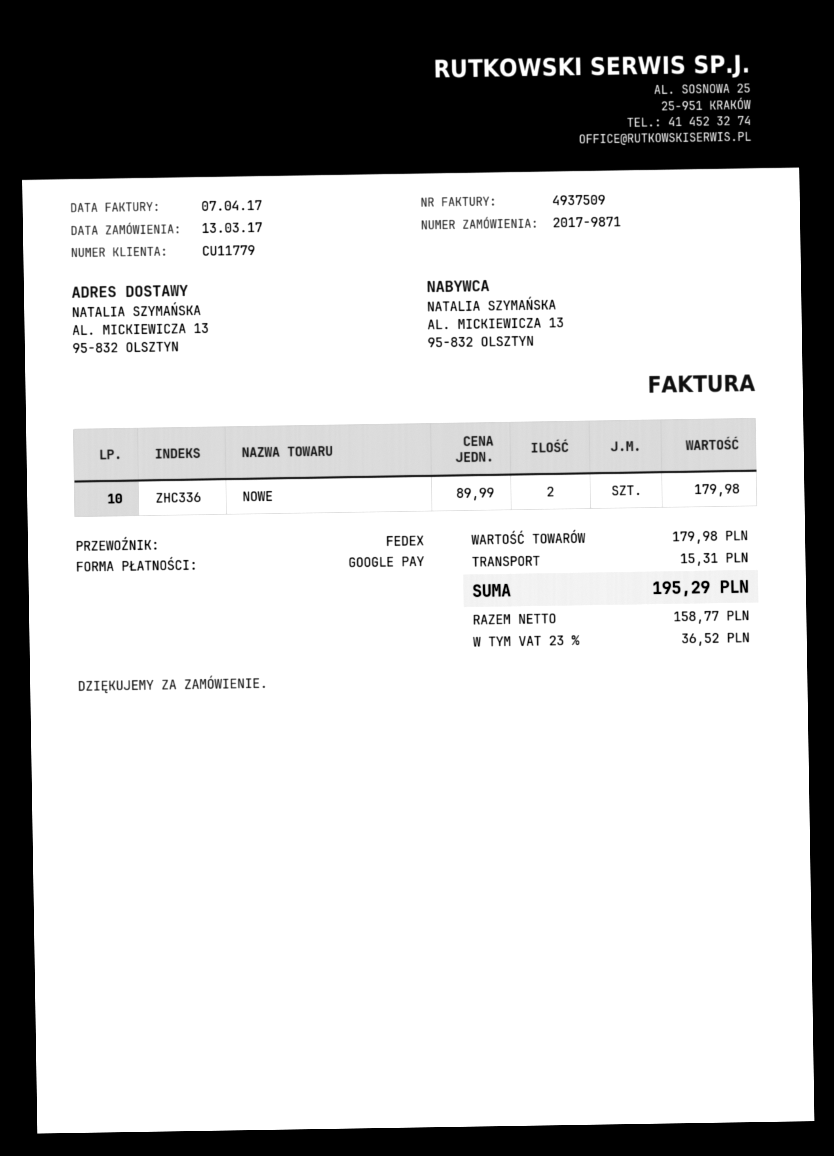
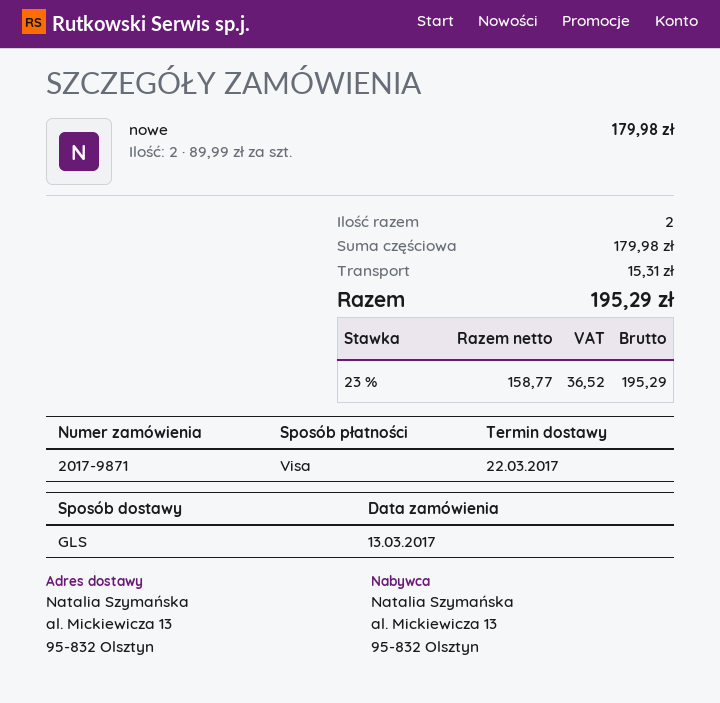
payment method: Google Pay -> Visa
shipping method: FedEx -> GLS

